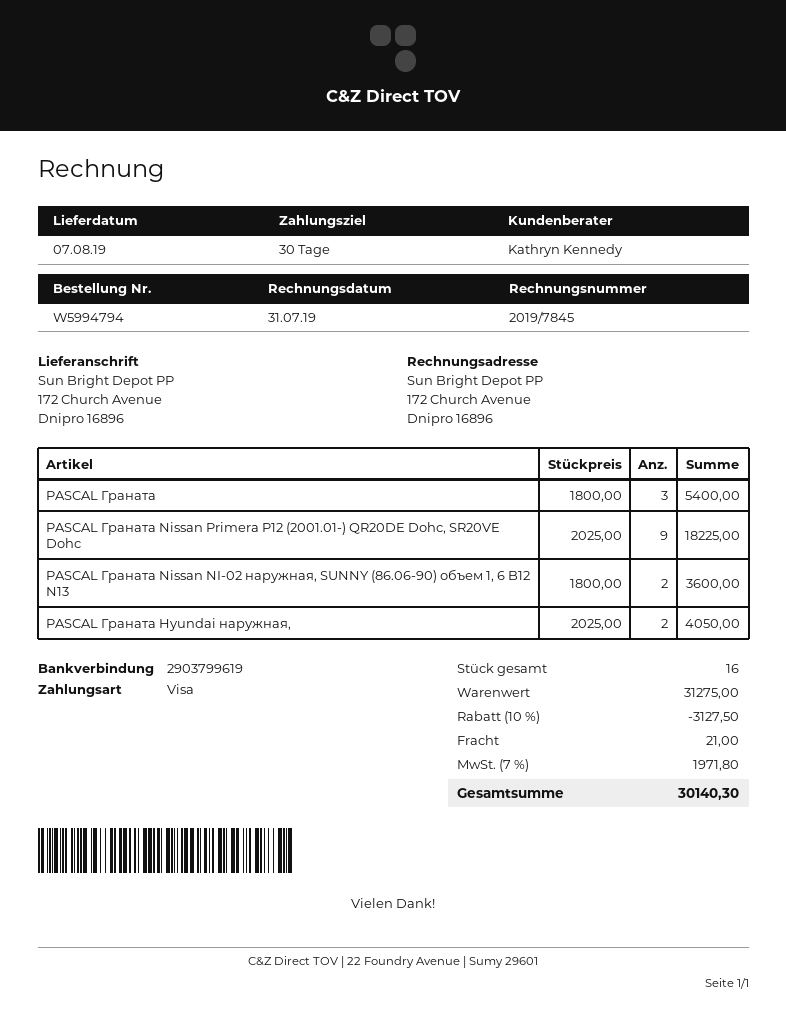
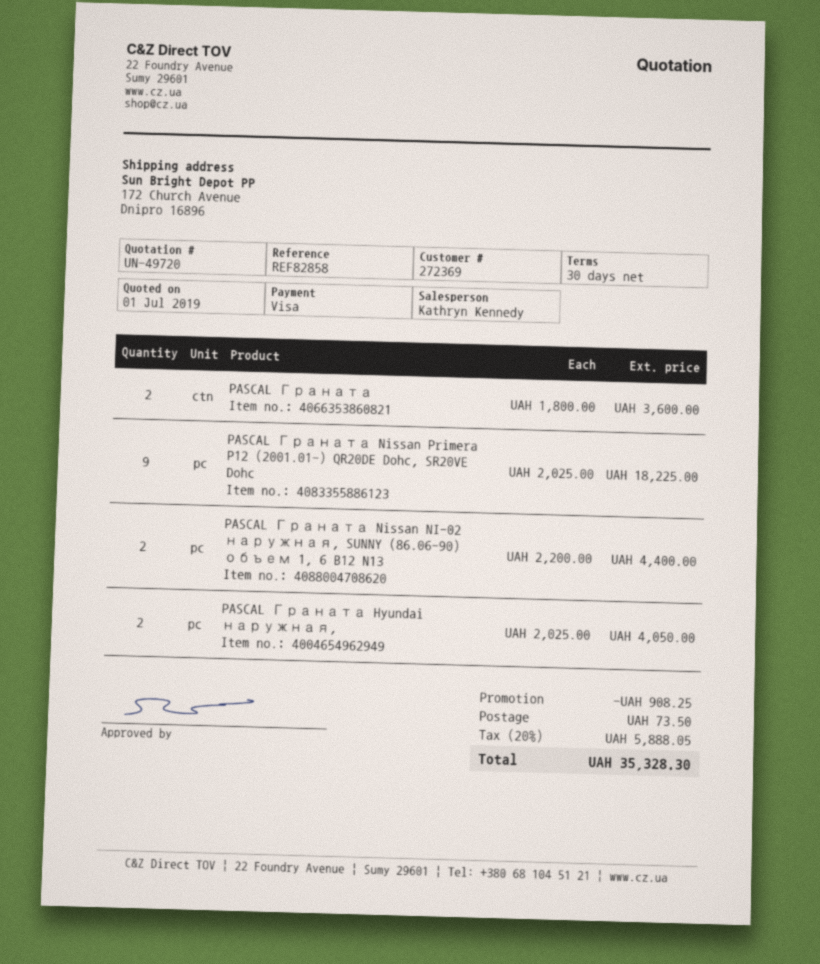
PASCAL Граната: 3 x 1800.00 = 5400.00 -> 2 x 1800.00 = 3600.00
PASCAL Граната Nissan NI-02 наружная, SUNNY (86.06-90) объем 1, 6 B12 N13: 2 x 1800.00 = 3600.00 -> 2 x 2200.00 = 4400.00
discount: 3127.50 -> 908.25
shipping: 21.00 -> 73.50
tax: 7% = 1971.80 -> 20% = 5888.05
total: 30140.30 -> 35328.30

